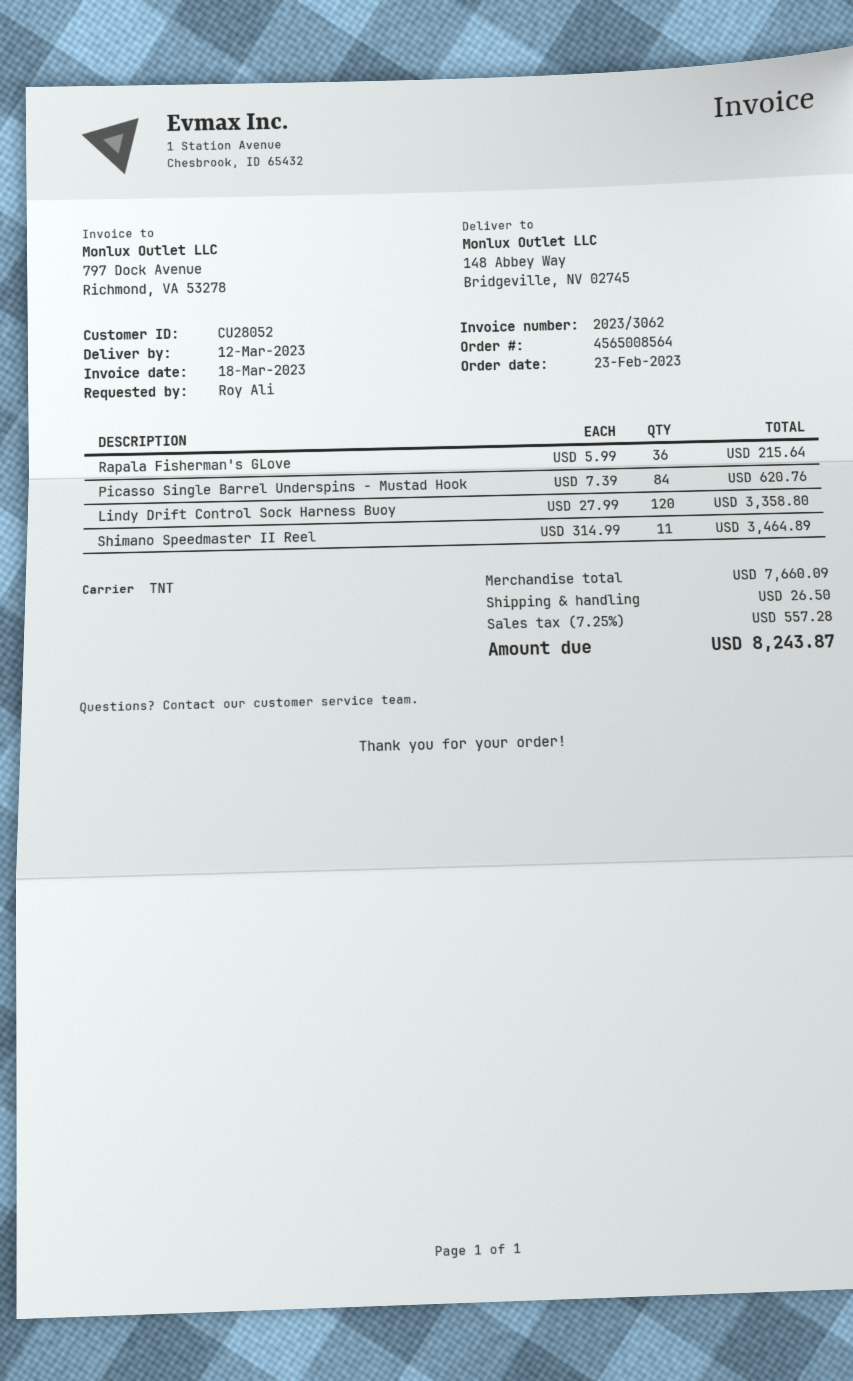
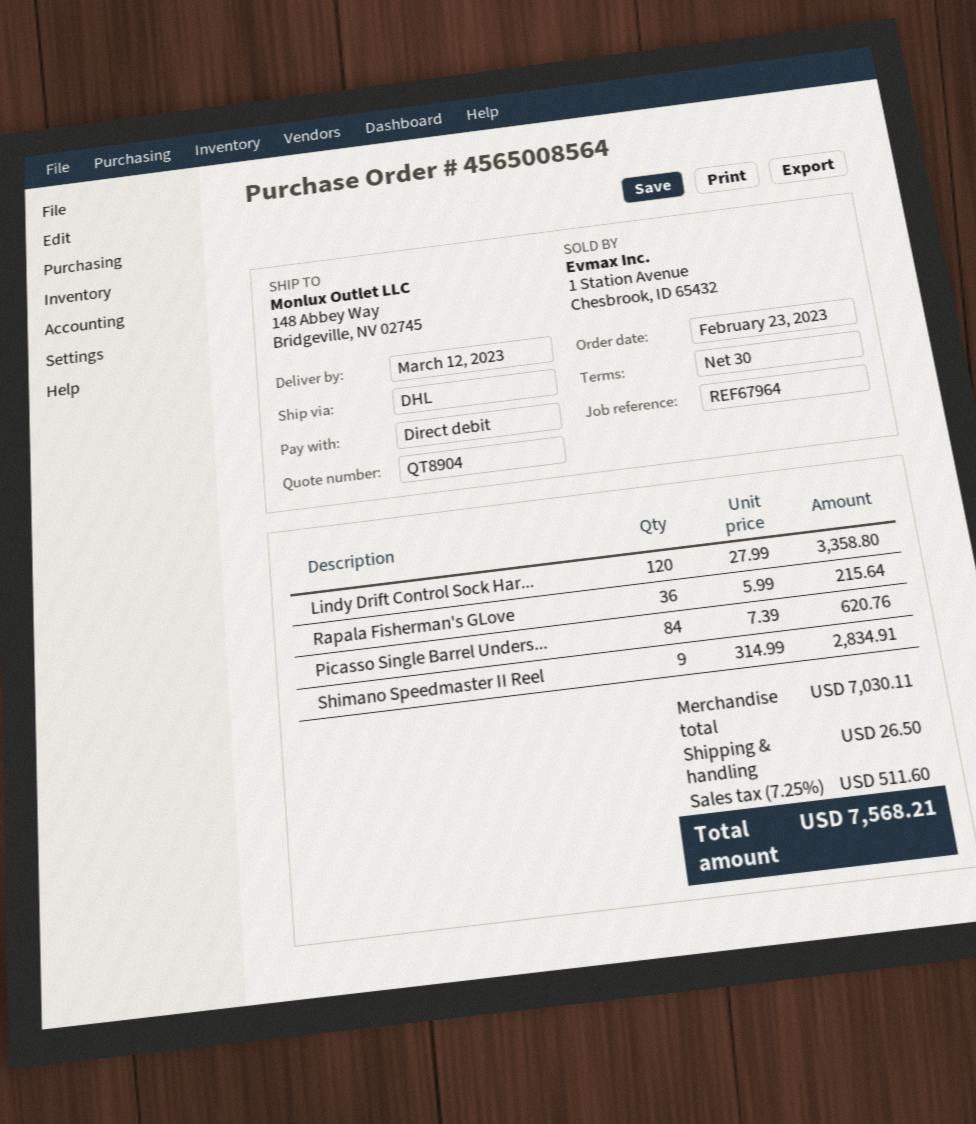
shipping method: TNT -> DHL
Shimano Speedmaster II Reel: 11 x 314.99 = 3464.89 -> 9 x 314.99 = 2834.91
subtotal: 7660.09 -> 7030.11
tax: 7.25% = 557.28 -> 7.25% = 511.60
total: 8243.87 -> 7568.21

